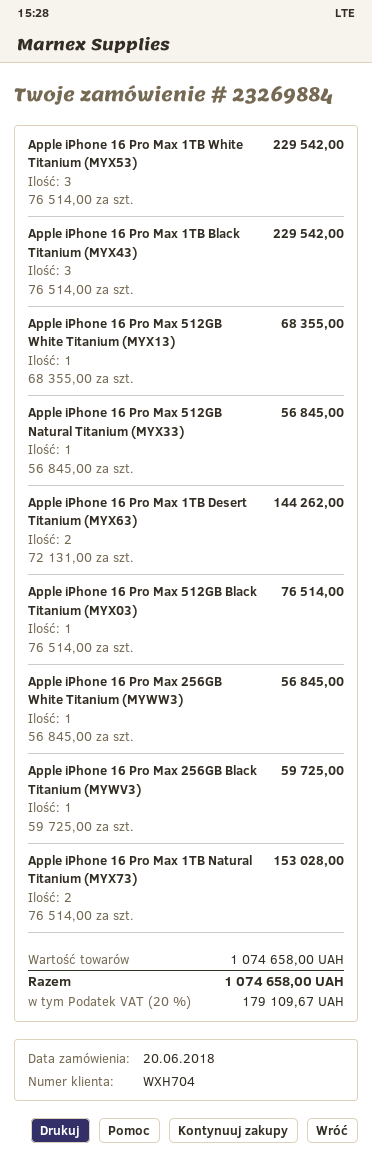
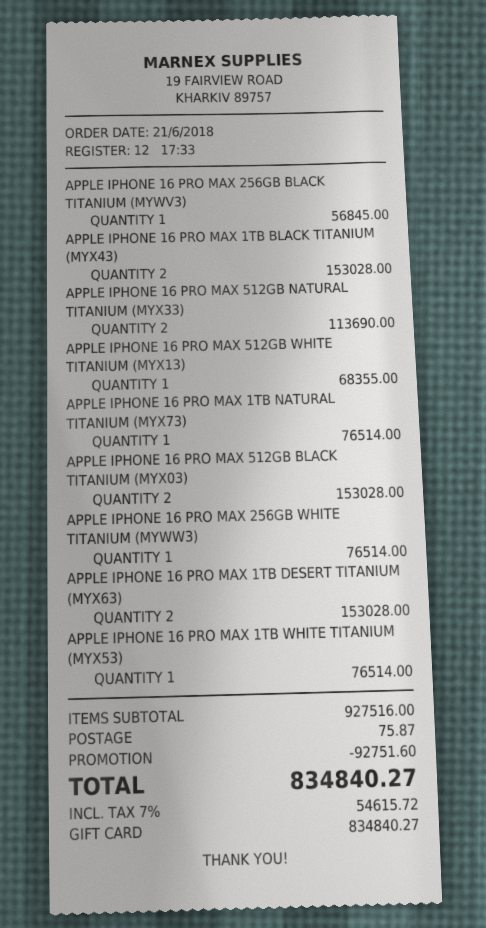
order date: 2018-06-20 -> 2018-06-21
Apple iPhone 16 Pro Max 1TB White Titanium (MYX53): 3 for 229542.00 -> 1 for 76514.00
Apple iPhone 16 Pro Max 1TB Black Titanium (MYX43): 3 for 229542.00 -> 2 for 153028.00
Apple iPhone 16 Pro Max 512GB Natural Titanium (MYX33): 1 for 56845.00 -> 2 for 113690.00
Apple iPhone 16 Pro Max 1TB Desert Titanium (MYX63): 2 for 144262.00 -> 2 for 153028.00
Apple iPhone 16 Pro Max 512GB Black Titanium (MYX03): 1 for 76514.00 -> 2 for 153028.00
Apple iPhone 16 Pro Max 256GB White Titanium (MYWW3): 1 for 56845.00 -> 1 for 76514.00
Apple iPhone 16 Pro Max 256GB Black Titanium (MYWV3): 1 for 59725.00 -> 1 for 56845.00
Apple iPhone 16 Pro Max 1TB Natural Titanium (MYX73): 2 for 153028.00 -> 1 for 76514.00
subtotal: 1074658.00 -> 927516.00
discount: none -> 92751.60
shipping: none -> 75.87
tax: 20% = 179109.67 -> 7% = 54615.72
total: 1074658.00 -> 834840.27

